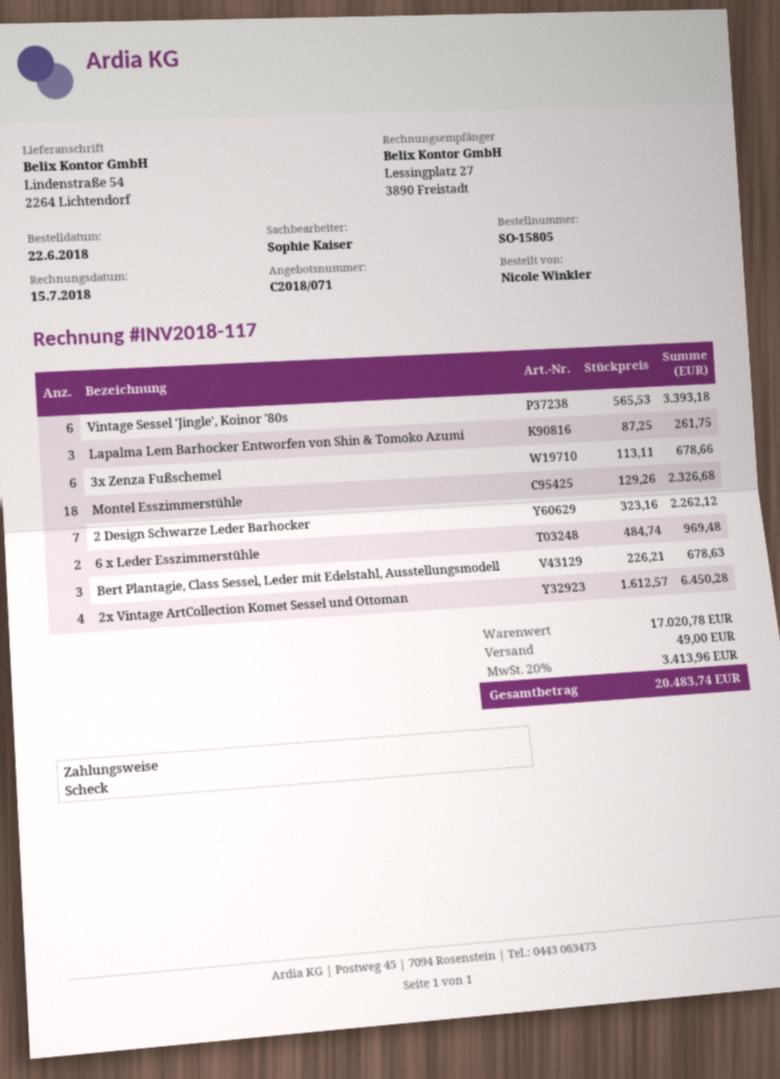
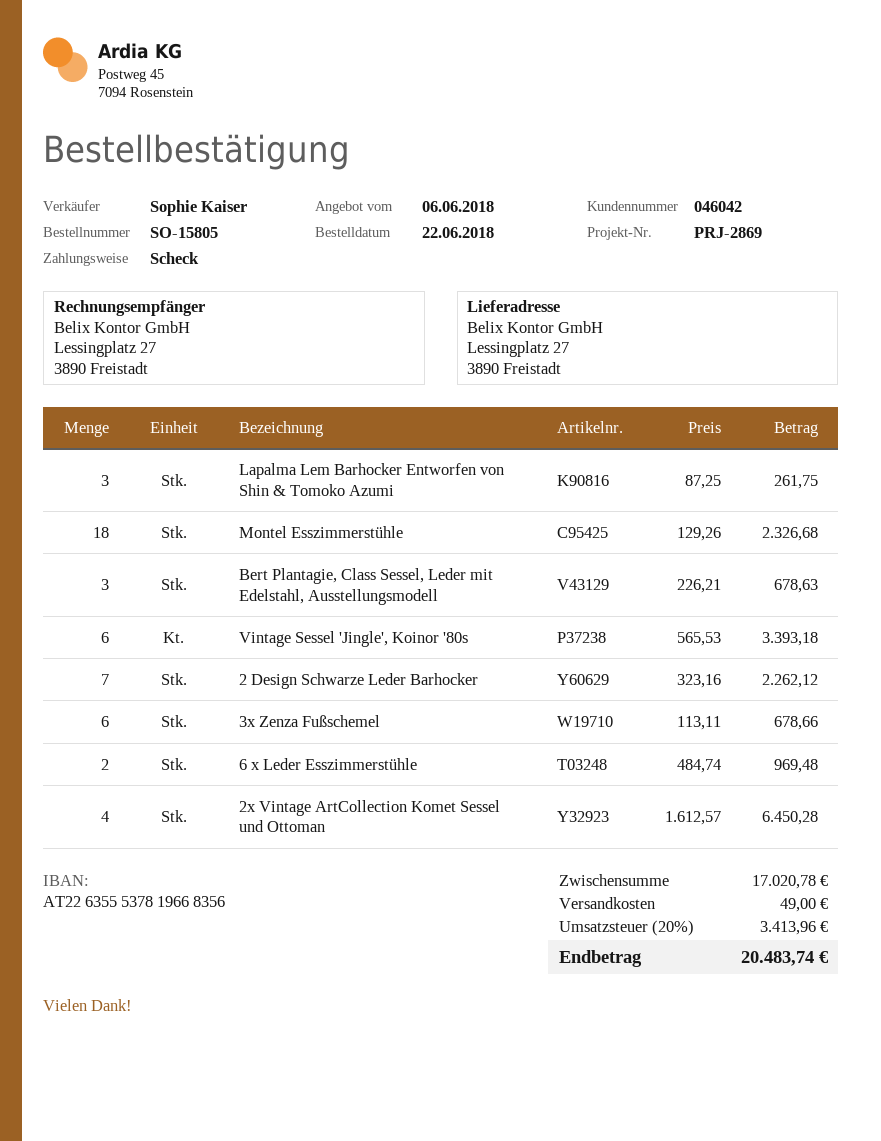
ship to: Lindenstraße 54, 2264 Lichtendorf -> Lessingplatz 27, 3890 Freistadt

